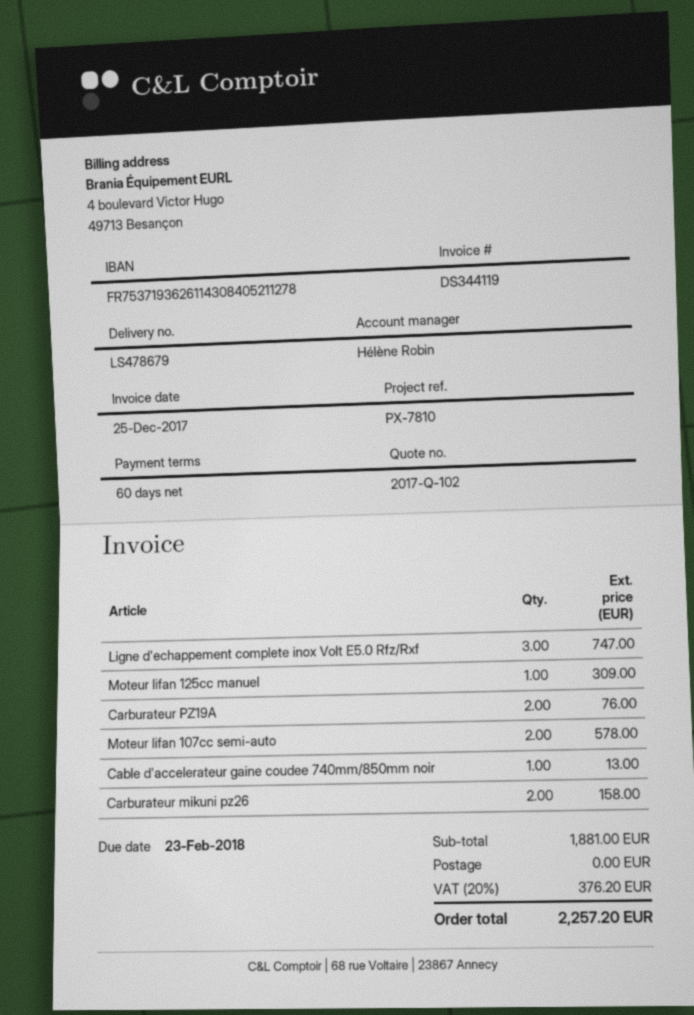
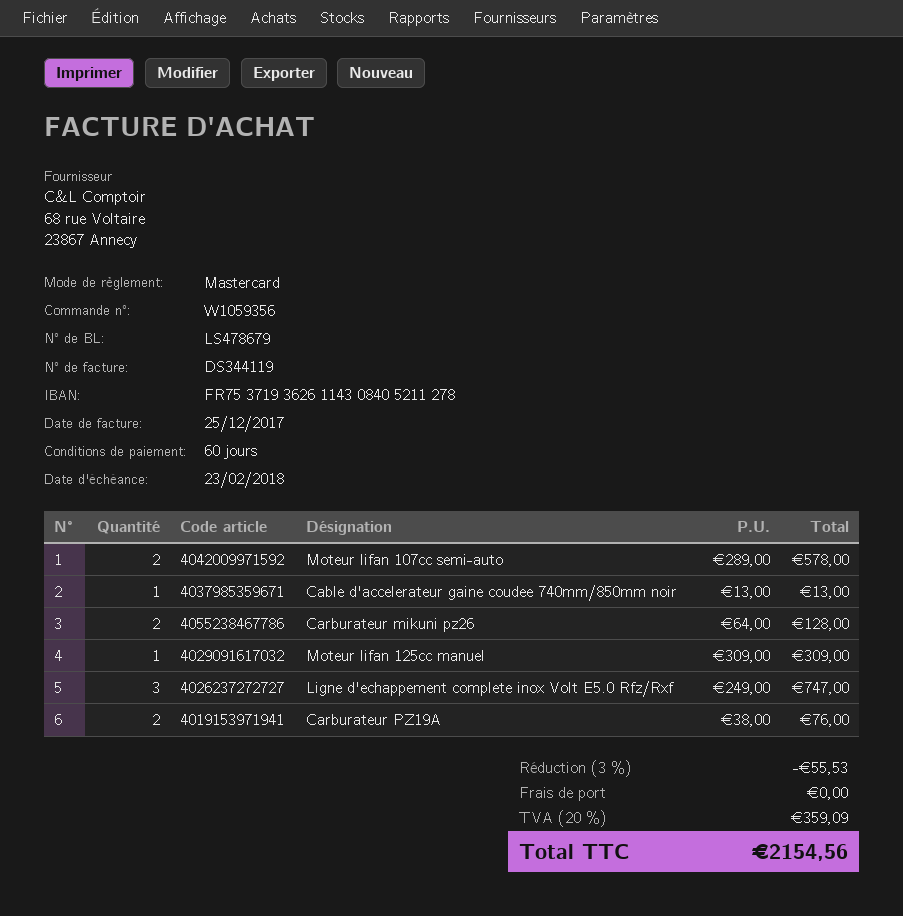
Carburateur mikuni pz26: 2 for 158.00 -> 2 for 128.00
discount: none -> 3% = 55.53
tax: 20% = 376.20 -> 20% = 359.09
total: 2257.20 -> 2154.56

